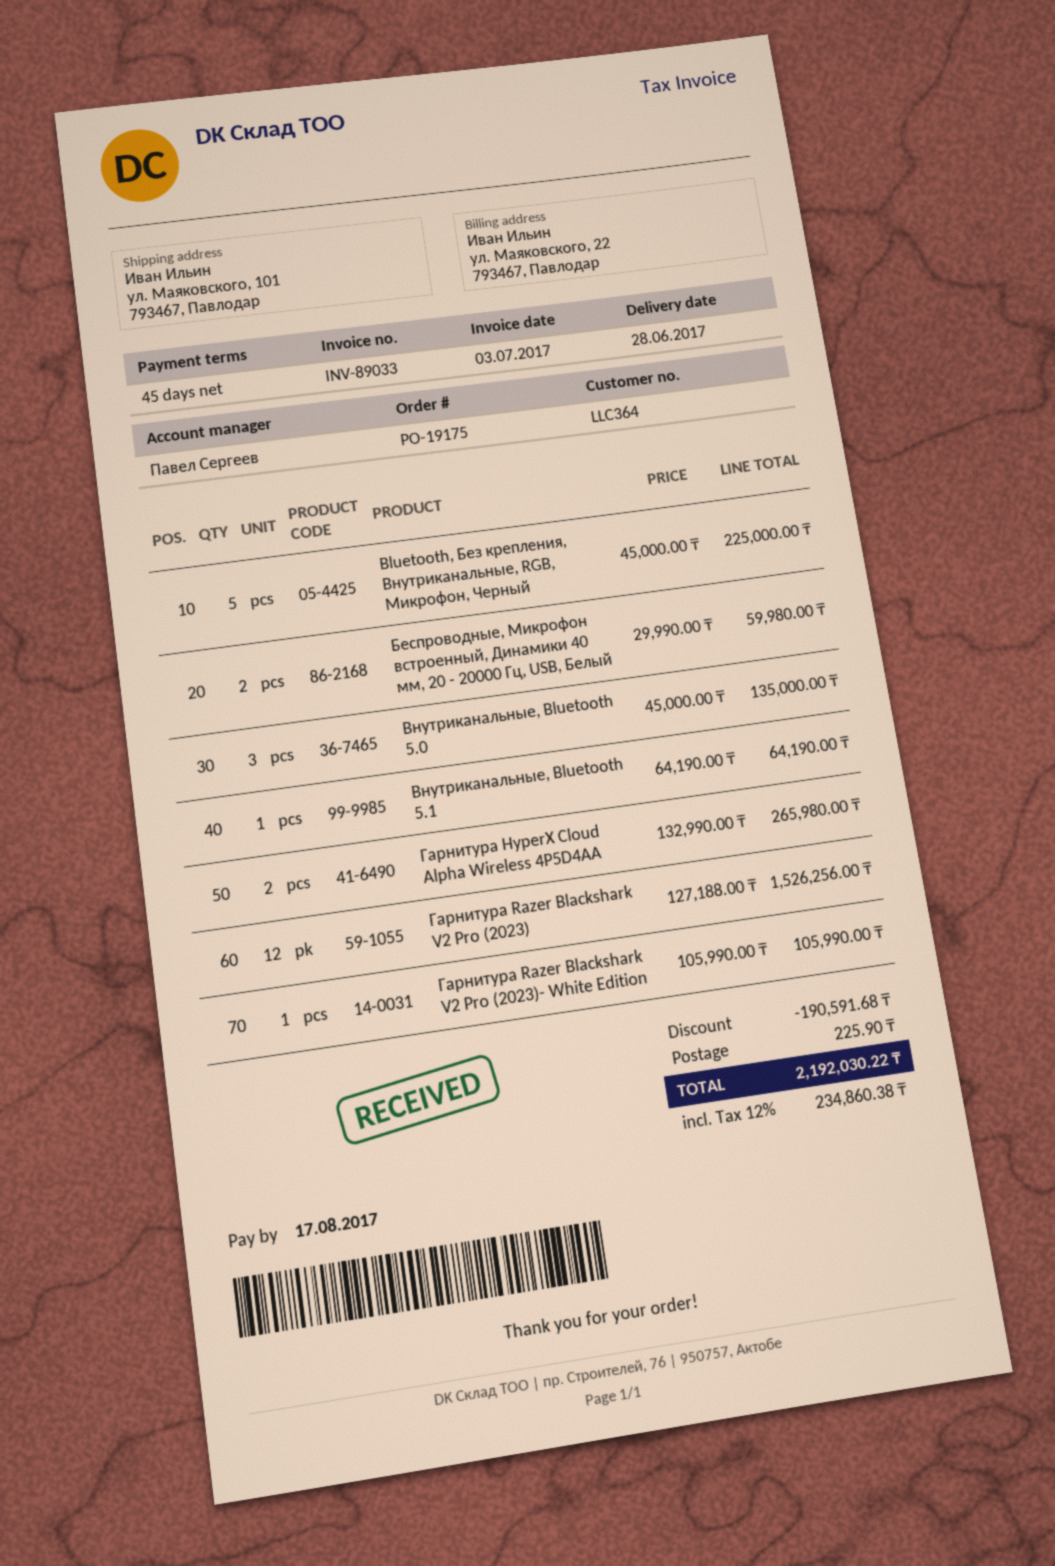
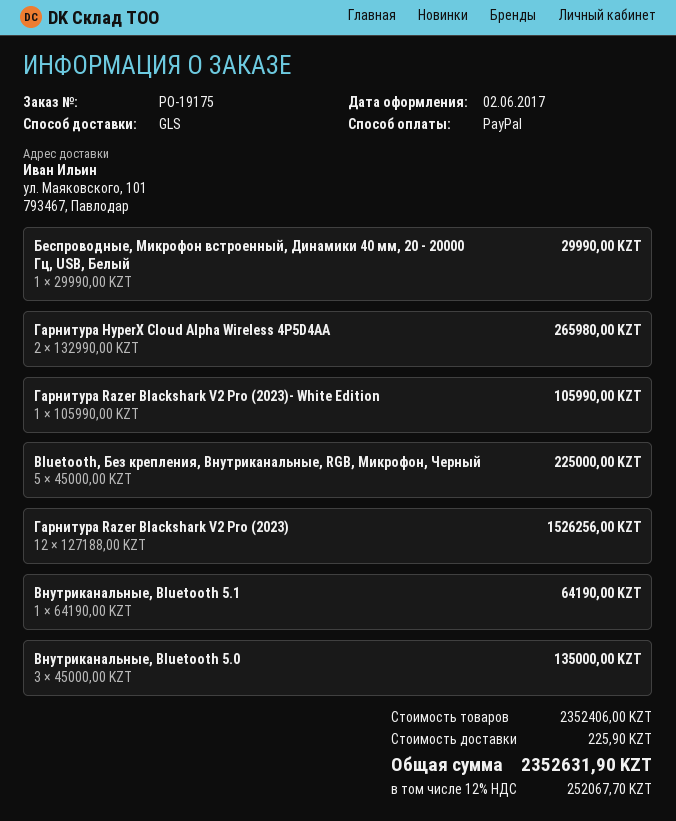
Беспроводные, Микрофон встроенный, Динамики 40 мм, 20 - 20000 Гц, USB, Белый: 2 x 29990.00 = 59980.00 -> 1 x 29990.00 = 29990.00
discount: 190591.68 -> none
tax: 12% = 234860.38 -> 12% = 252067.70
total: 2192030.22 -> 2352631.90

